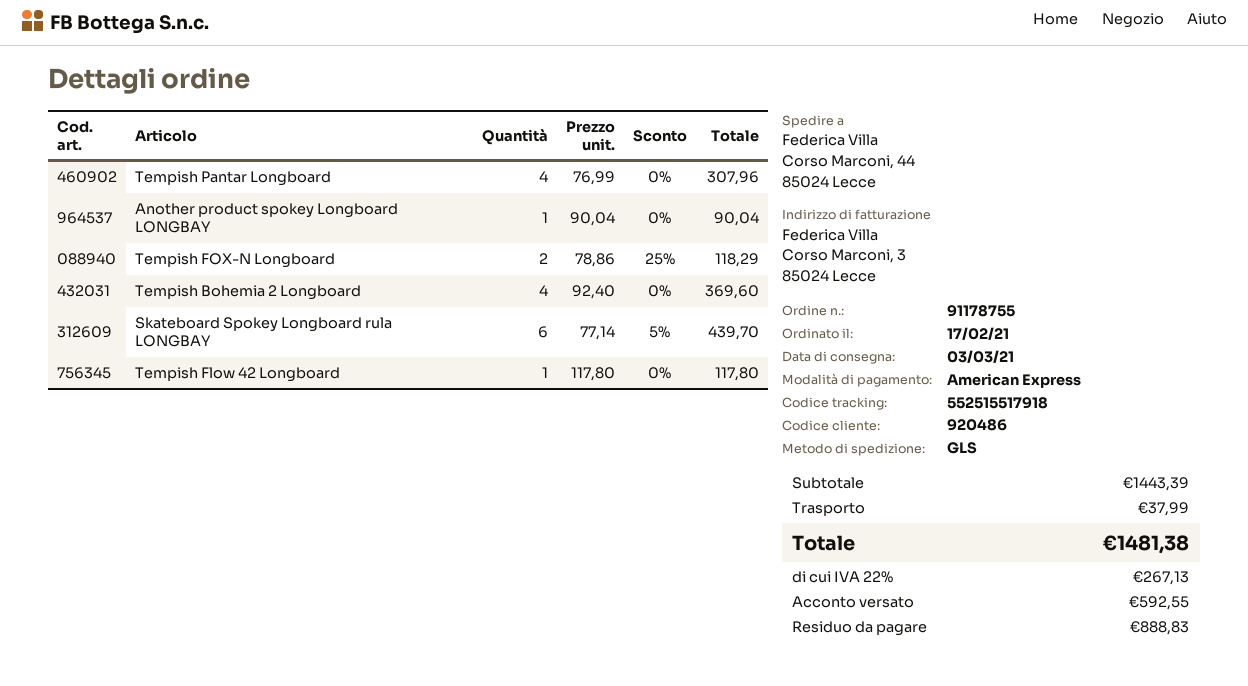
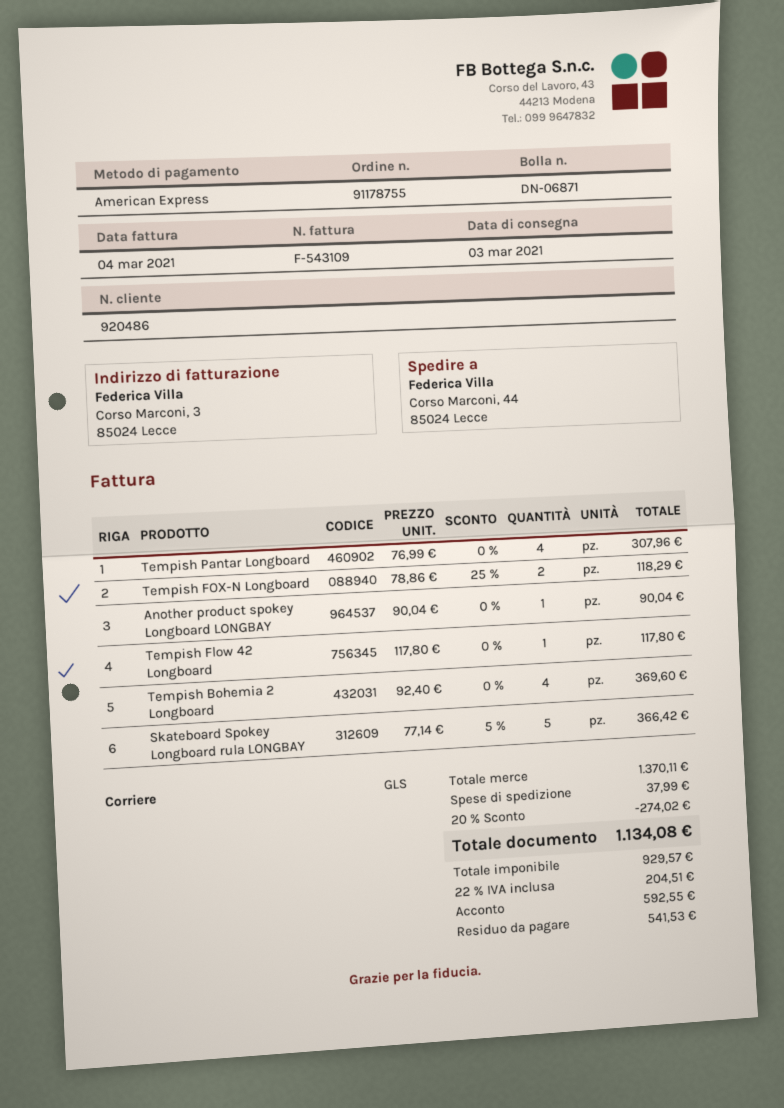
Skateboard Spokey Longboard rula LONGBAY: 6 x 77.14 - 5% = 439.70 -> 5 x 77.14 - 5% = 366.42
subtotal: 1443.39 -> 1370.11
discount: none -> 20% = 274.02
tax: 22% = 267.13 -> 22% = 204.51
total: 1481.38 -> 1134.08
balance: 888.83 -> 541.53

